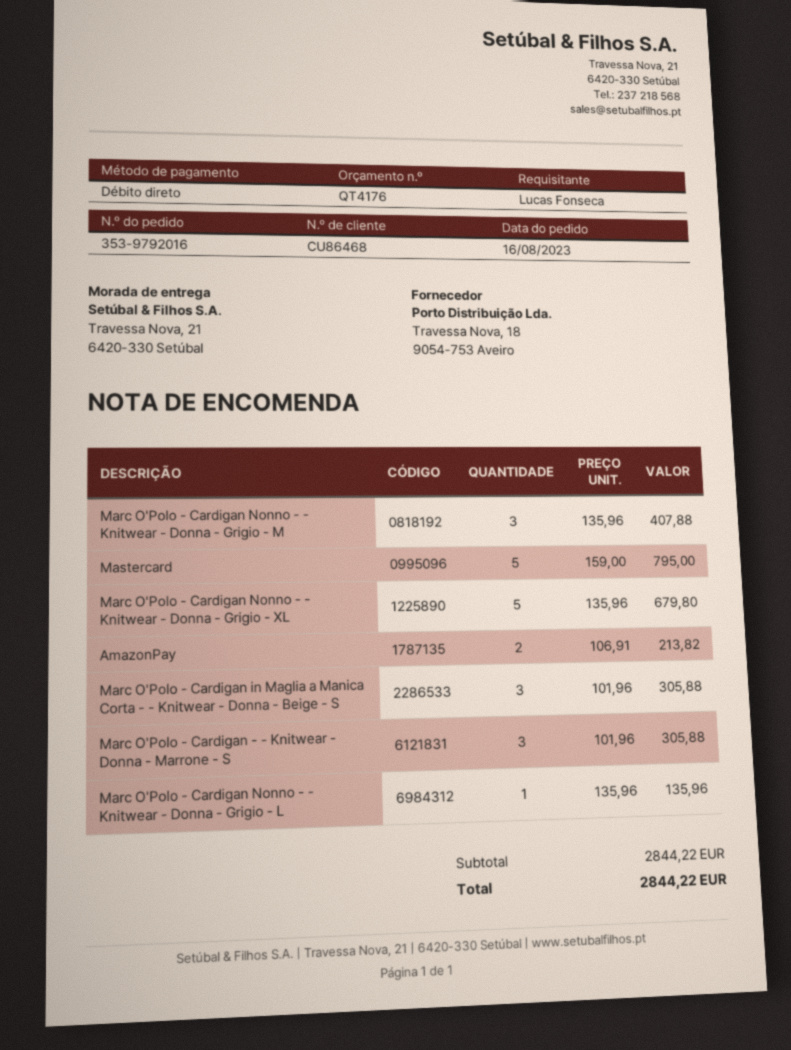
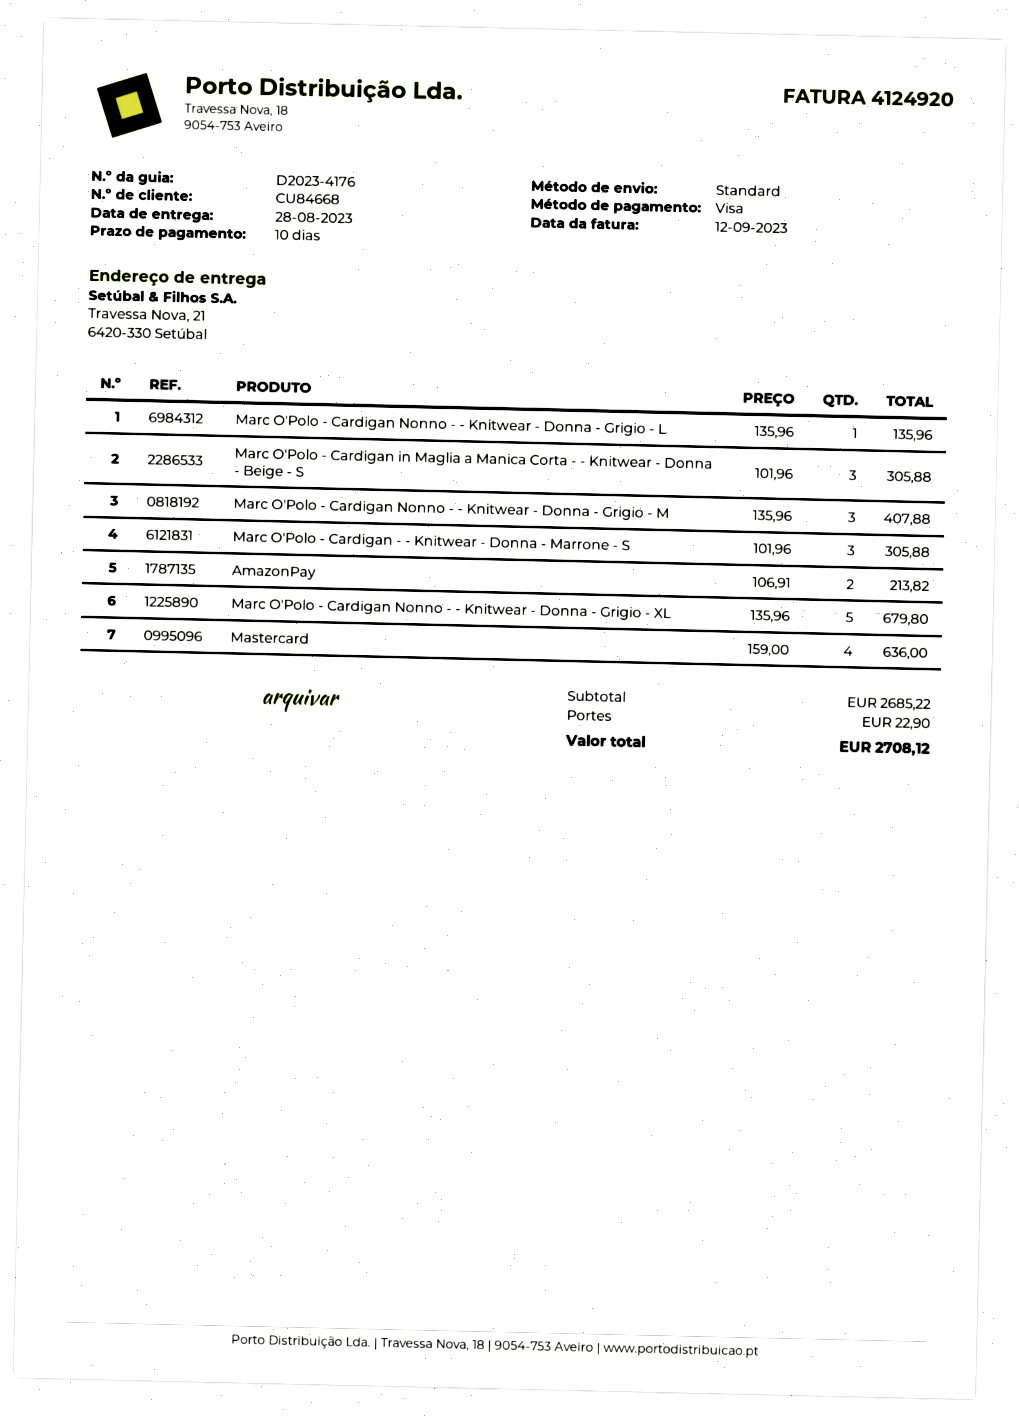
customer number: CU86468 -> CU84668
payment method: direct debit -> Visa
Mastercard: 5 x 159.00 = 795.00 -> 4 x 159.00 = 636.00
subtotal: 2844.22 -> 2685.22
shipping: none -> 22.90
total: 2844.22 -> 2708.12

